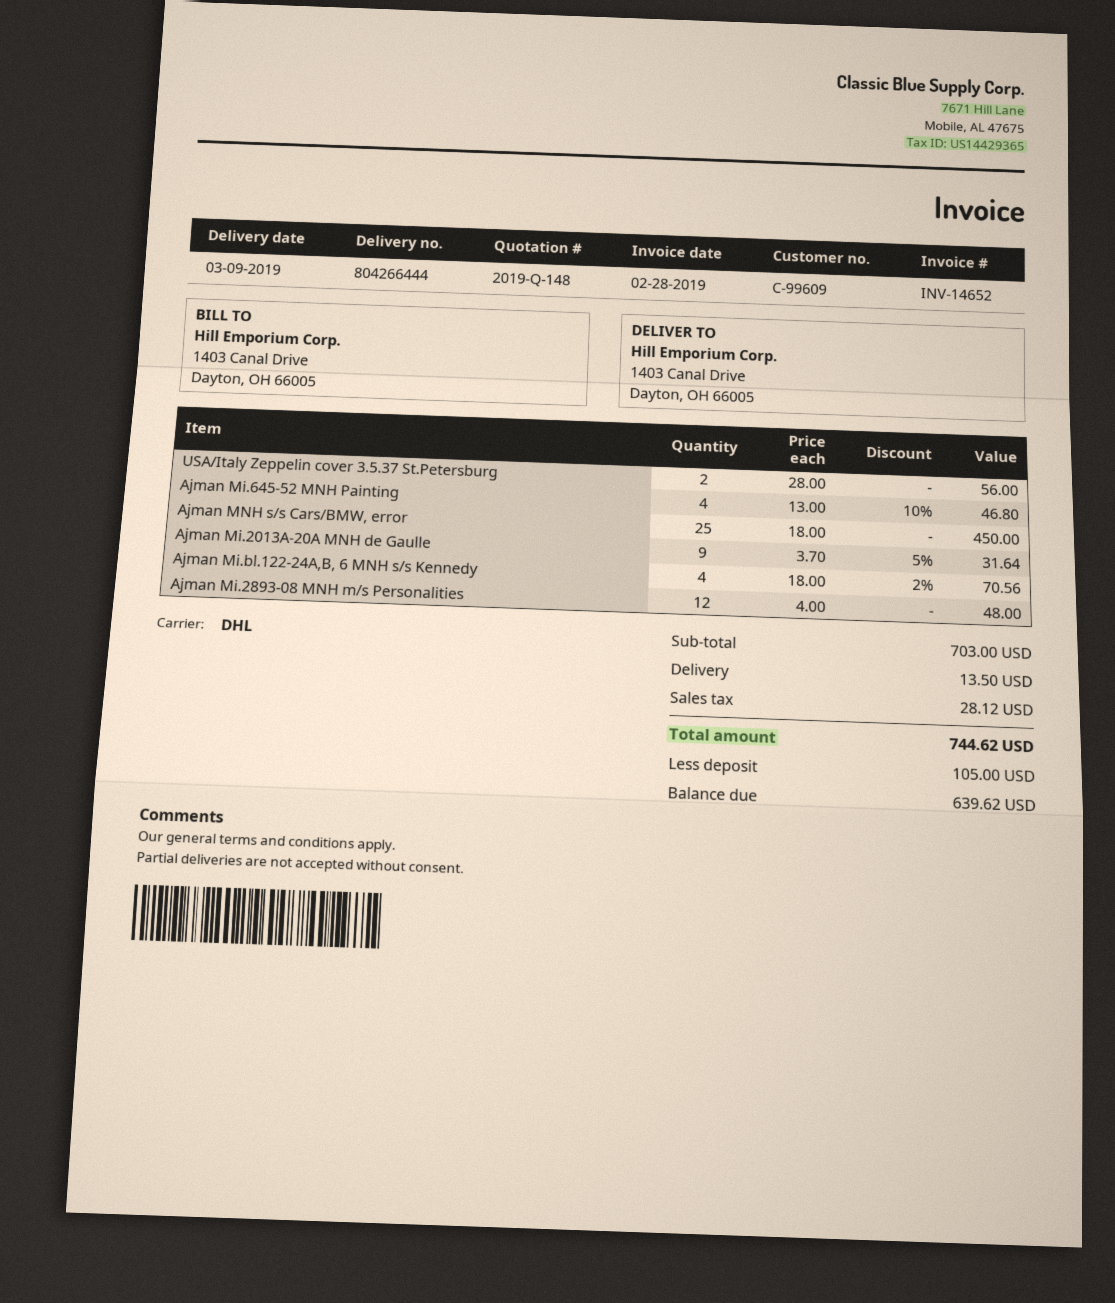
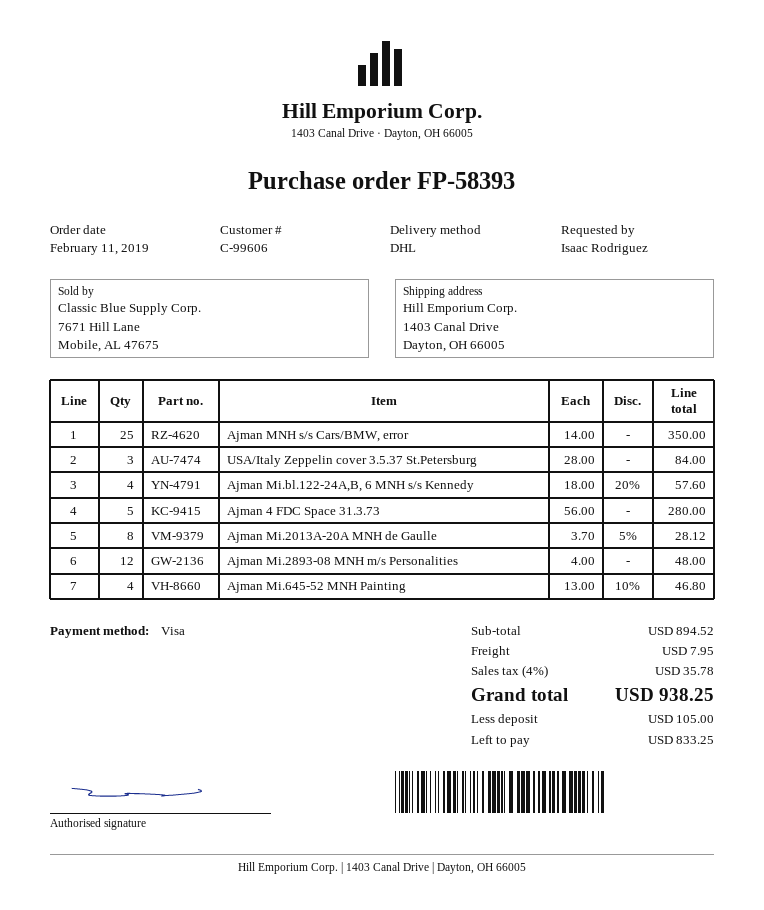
customer number: C-99609 -> C-99606
USA/Italy Zeppelin cover 3.5.37 St.Petersburg: 2 x 28.00 = 56.00 -> 3 x 28.00 = 84.00
Ajman MNH s/s Cars/BMW, error: 25 x 18.00 = 450.00 -> 25 x 14.00 = 350.00
Ajman Mi.2013A-20A MNH de Gaulle: 9 x 3.70 - 5% = 31.64 -> 8 x 3.70 - 5% = 28.12
Ajman Mi.bl.122-24A,B, 6 MNH s/s Kennedy: 4 x 18.00 - 2% = 70.56 -> 4 x 18.00 - 20% = 57.60
Ajman 4 FDC Space 31.3.73: none -> 5 x 56.00 = 280.00
subtotal: 703.00 -> 894.52
shipping: 13.50 -> 7.95
tax: 28.12 -> 35.78
total: 744.62 -> 938.25
balance: 639.62 -> 833.25

